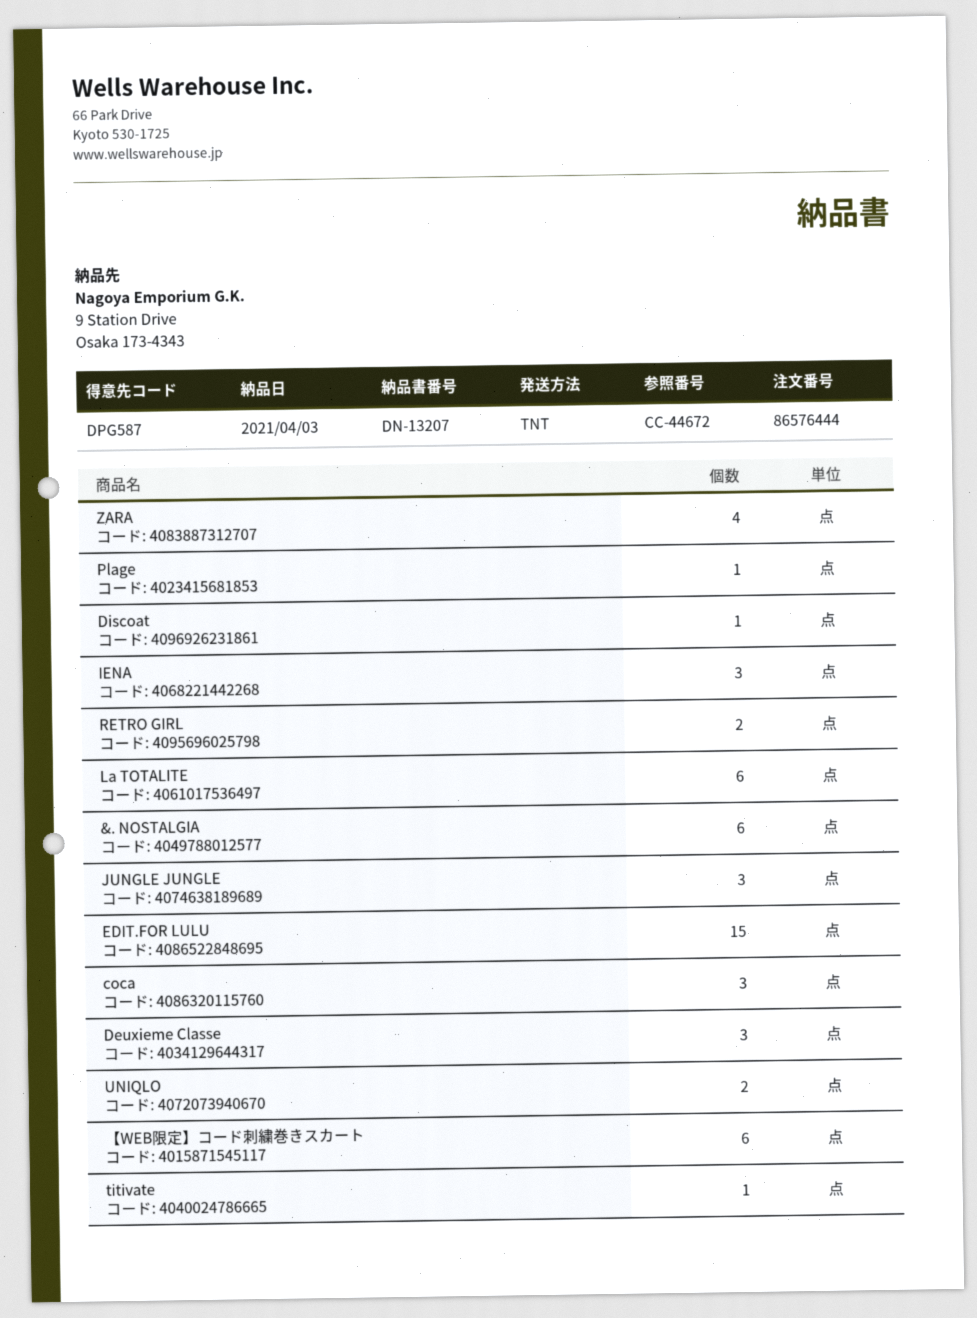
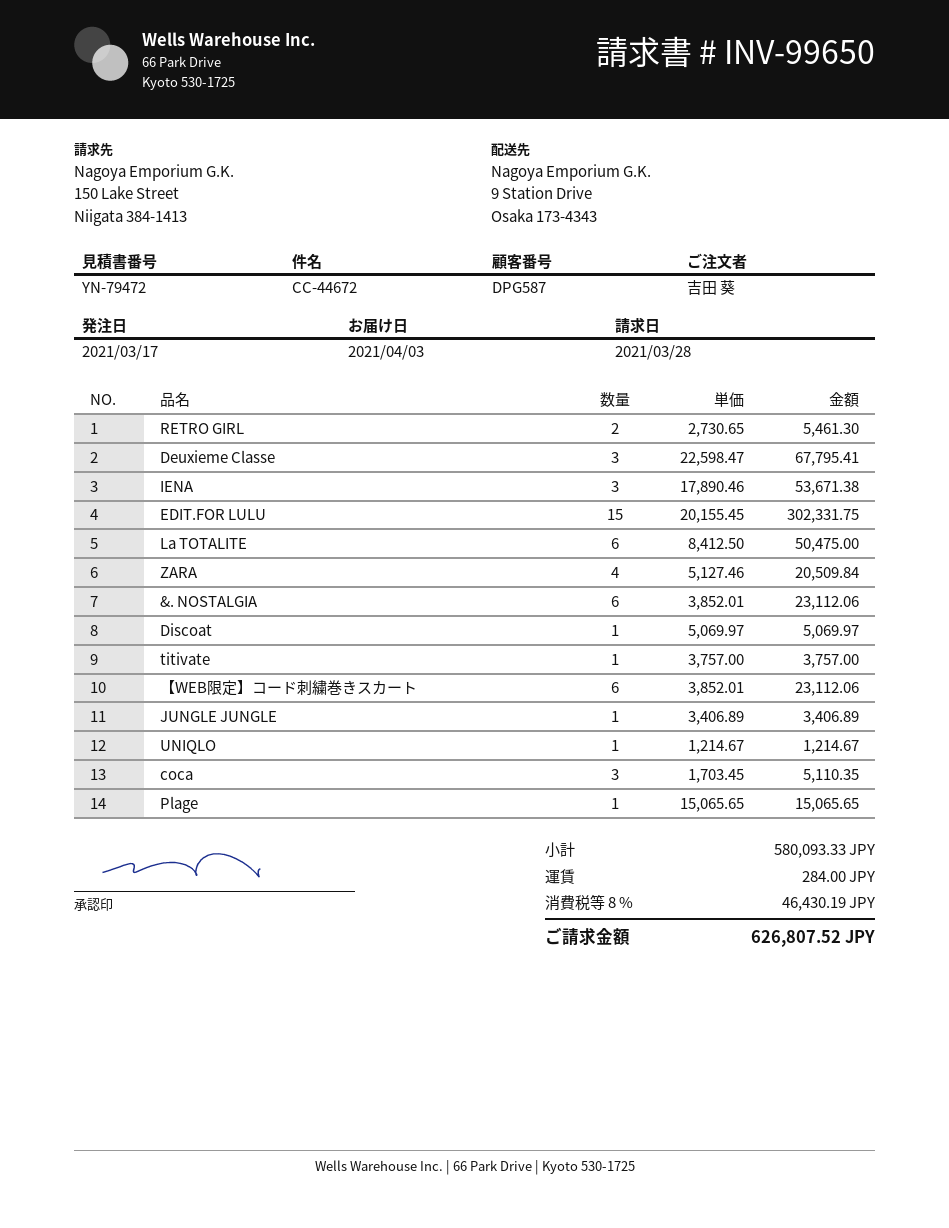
JUNGLE JUNGLE: 3 -> 1
UNIQLO: 2 -> 1

